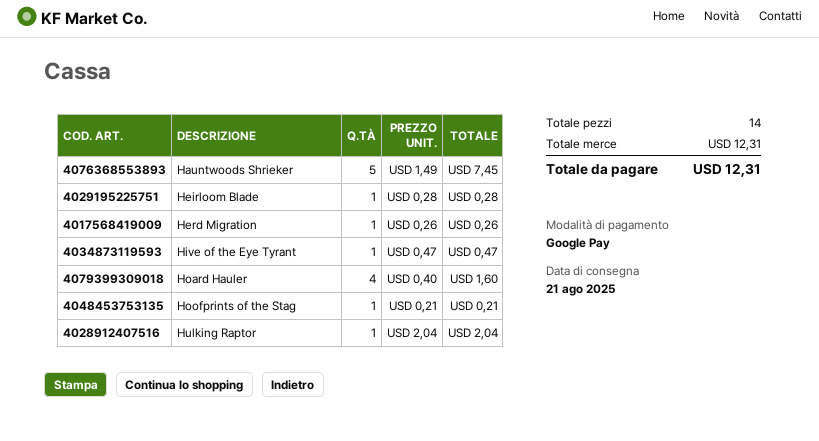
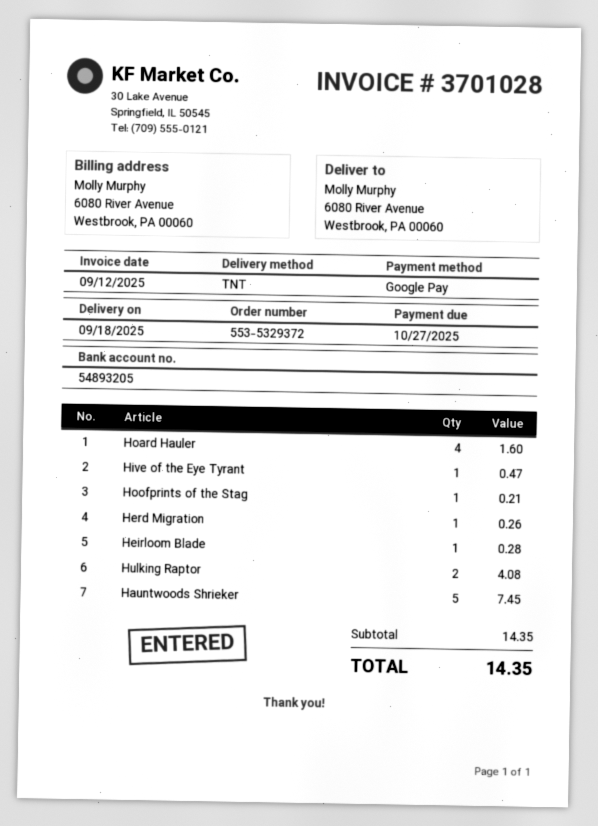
delivery date: 2025-08-21 -> 2025-09-18
Hulking Raptor: 1 for 2.04 -> 2 for 4.08
subtotal: 12.31 -> 14.35
total: 12.31 -> 14.35

